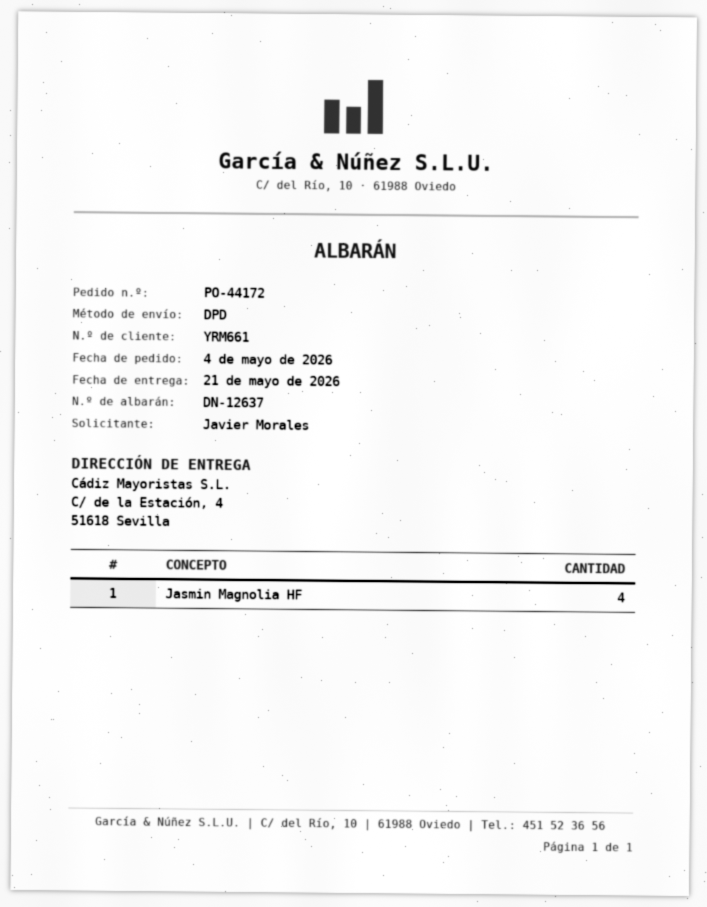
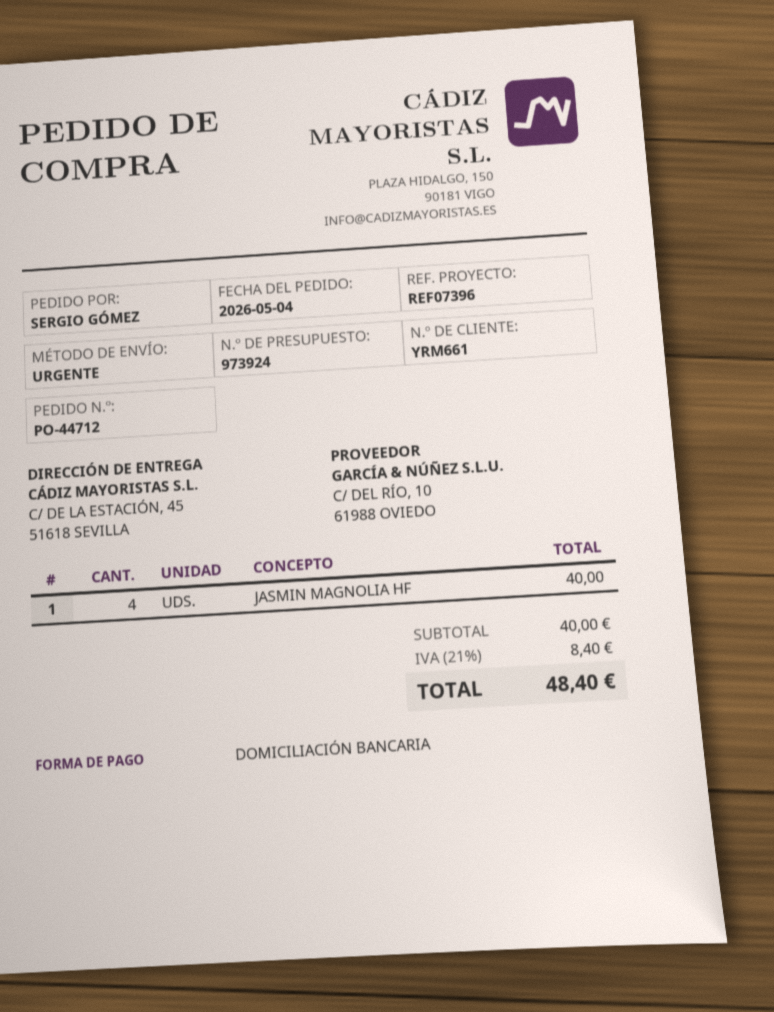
order number: PO-44172 -> PO-44712
ordered by: Javier Morales -> SERGIO GÓMEZ
shipping method: DPD -> express
ship to: C/ de la Estación, 4, 51618 Sevilla -> C/ DE LA ESTACIÓN, 45, 51618 SEVILLA

